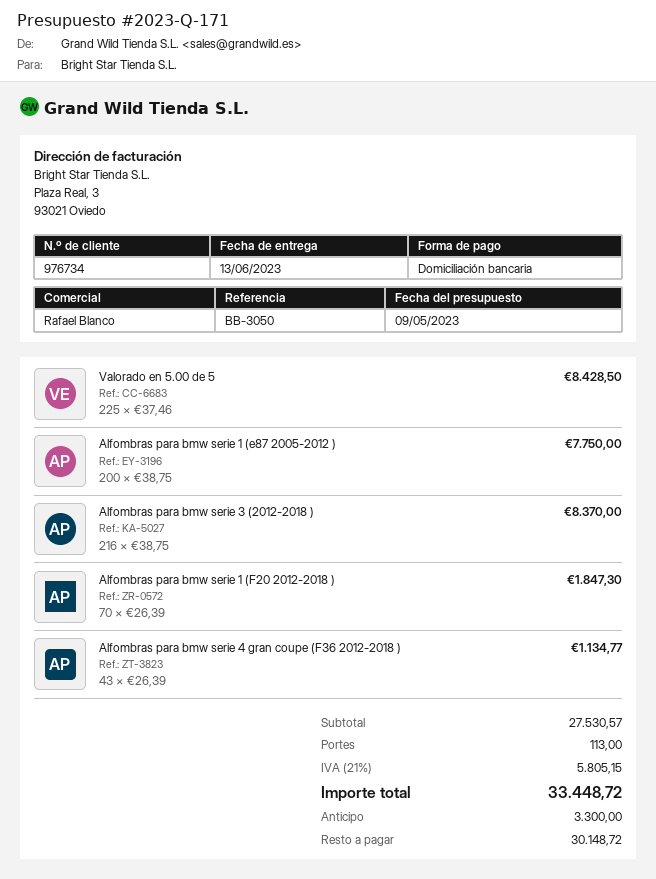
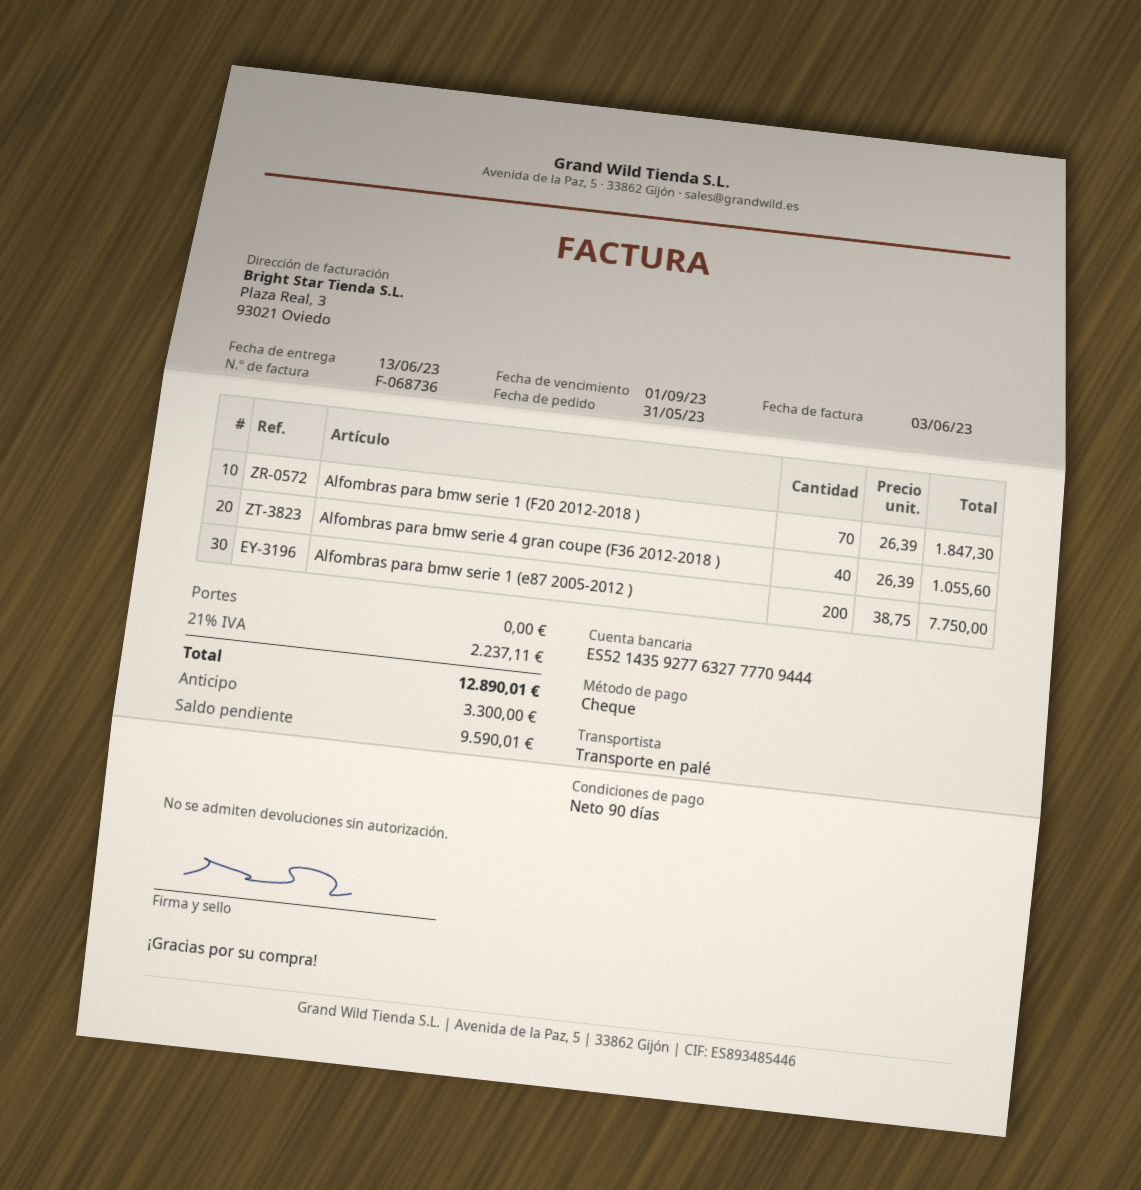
payment method: direct debit -> cheque
Valorado en 5.00 de 5: 225 x 37.46 = 8428.50 -> none
Alfombras para bmw serie 3 (2012-2018 ): 216 x 38.75 = 8370.00 -> none
Alfombras para bmw serie 4 gran coupe (F36 2012-2018 ): 43 x 26.39 = 1134.77 -> 40 x 26.39 = 1055.60
shipping: 113.00 -> 0.00
tax: 21% = 5805.15 -> 21% = 2237.11
total: 33448.72 -> 12890.01
balance: 30148.72 -> 9590.01

